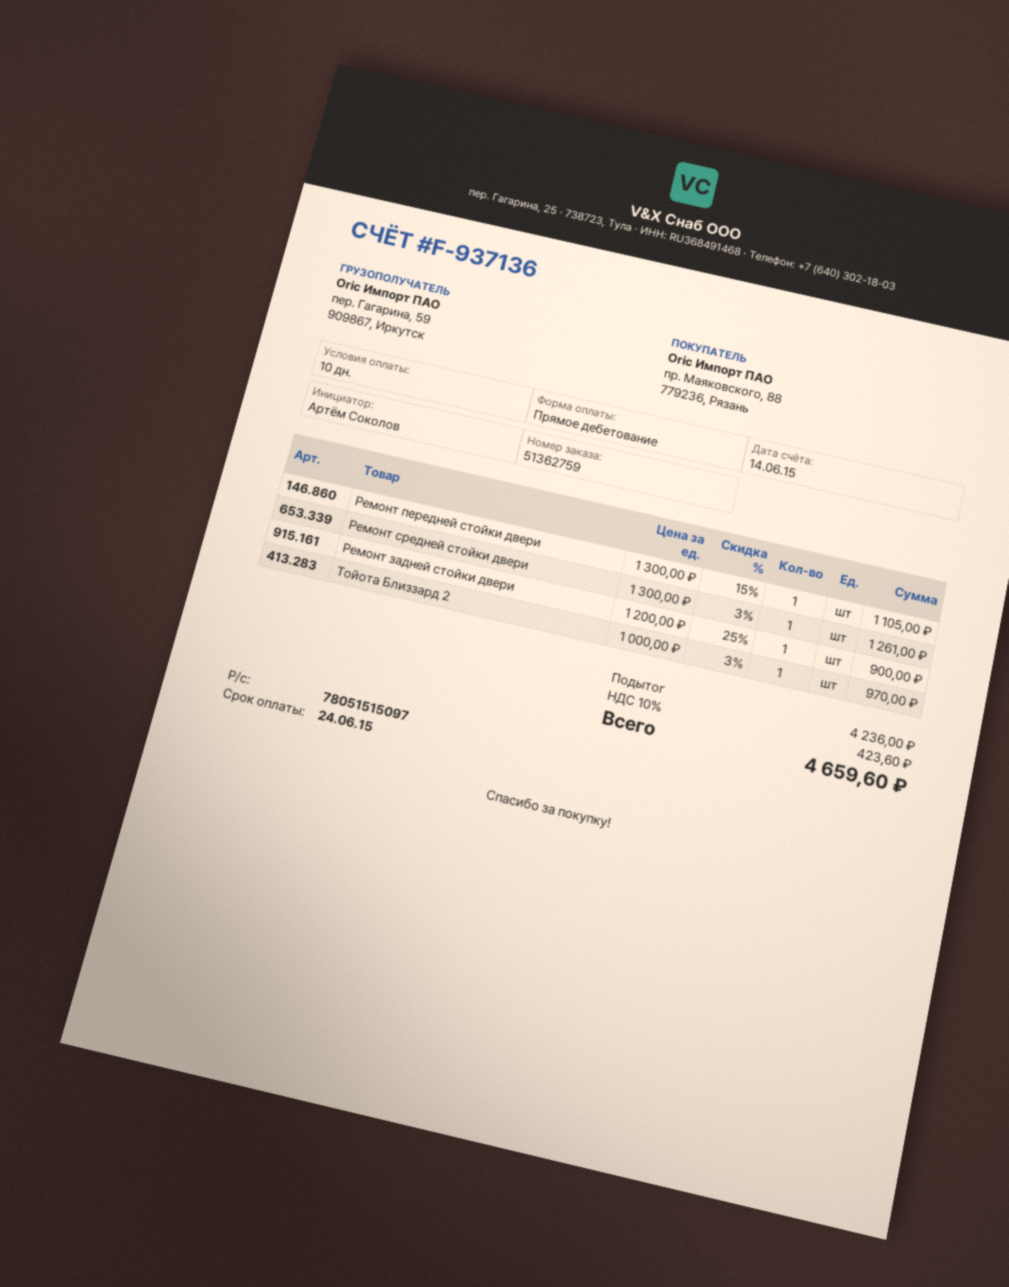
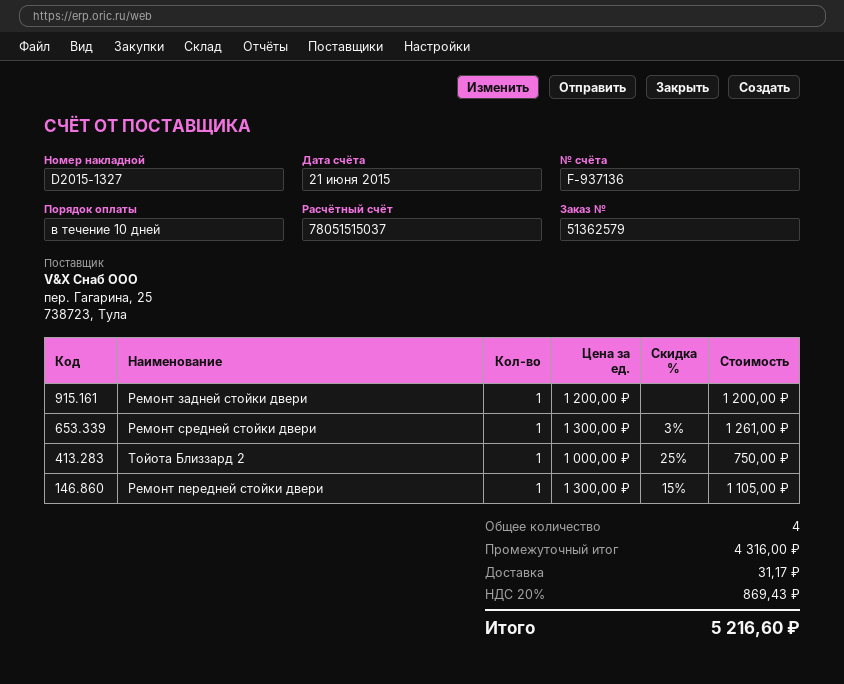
order number: 51362759 -> 51362579
invoice date: 2015-06-14 -> 2015-06-21
bank account: 78051515097 -> 78051515037
Ремонт задней стойки двери: 1 x 1200.00 - 25% = 900.00 -> 1 x 1200.00 = 1200.00
Тойота Близзард 2: 1 x 1000.00 - 3% = 970.00 -> 1 x 1000.00 - 25% = 750.00
subtotal: 4236.00 -> 4316.00
shipping: none -> 31.17
tax: 10% = 423.60 -> 20% = 869.43
total: 4659.60 -> 5216.60

